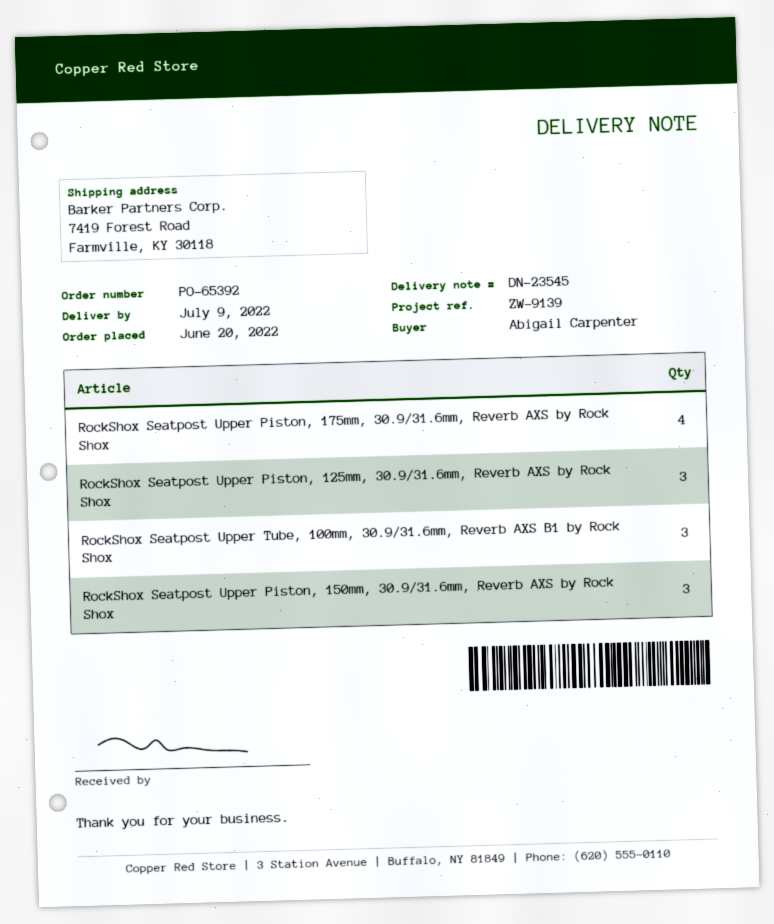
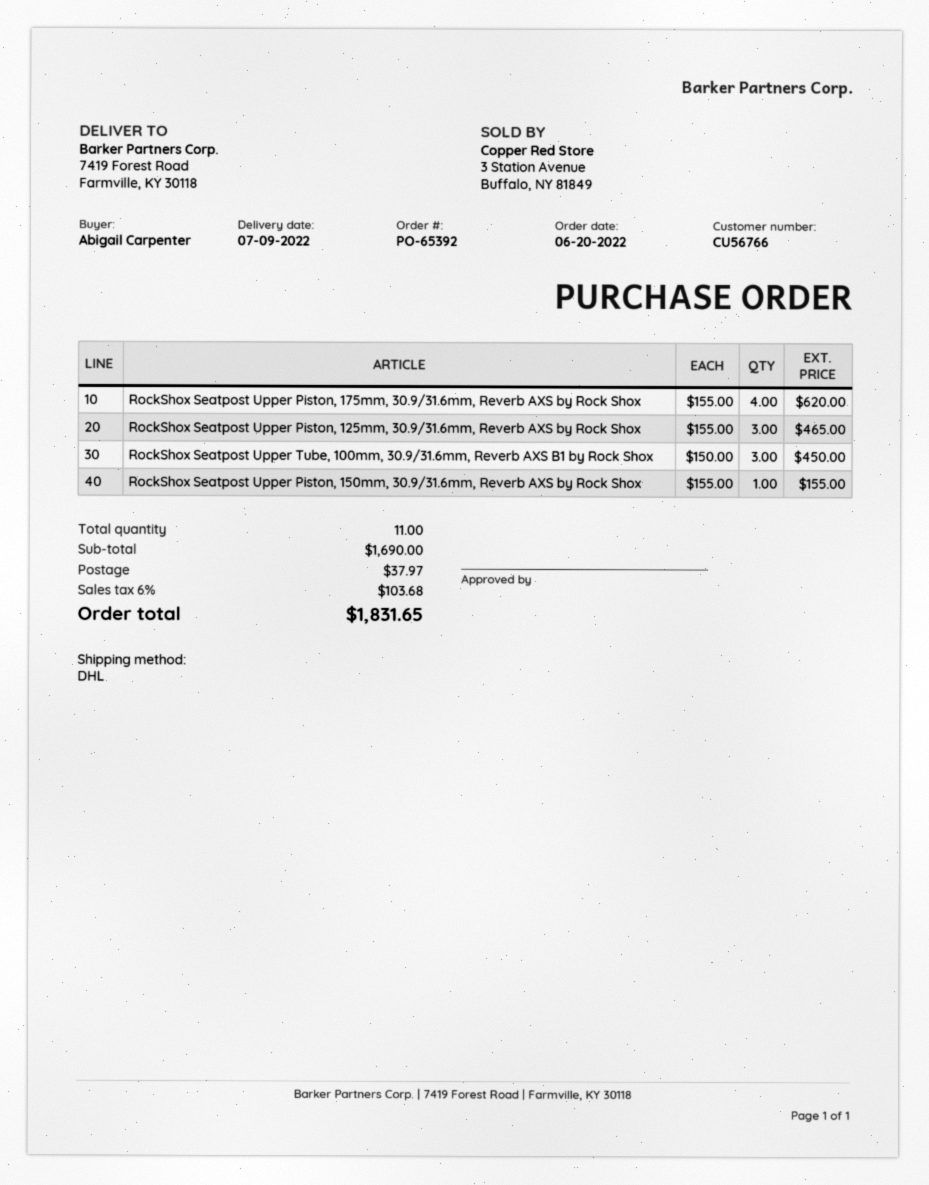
RockShox Seatpost Upper Piston, 150mm, 30.9/31.6mm, Reverb AXS by Rock Shox: 3 -> 1

